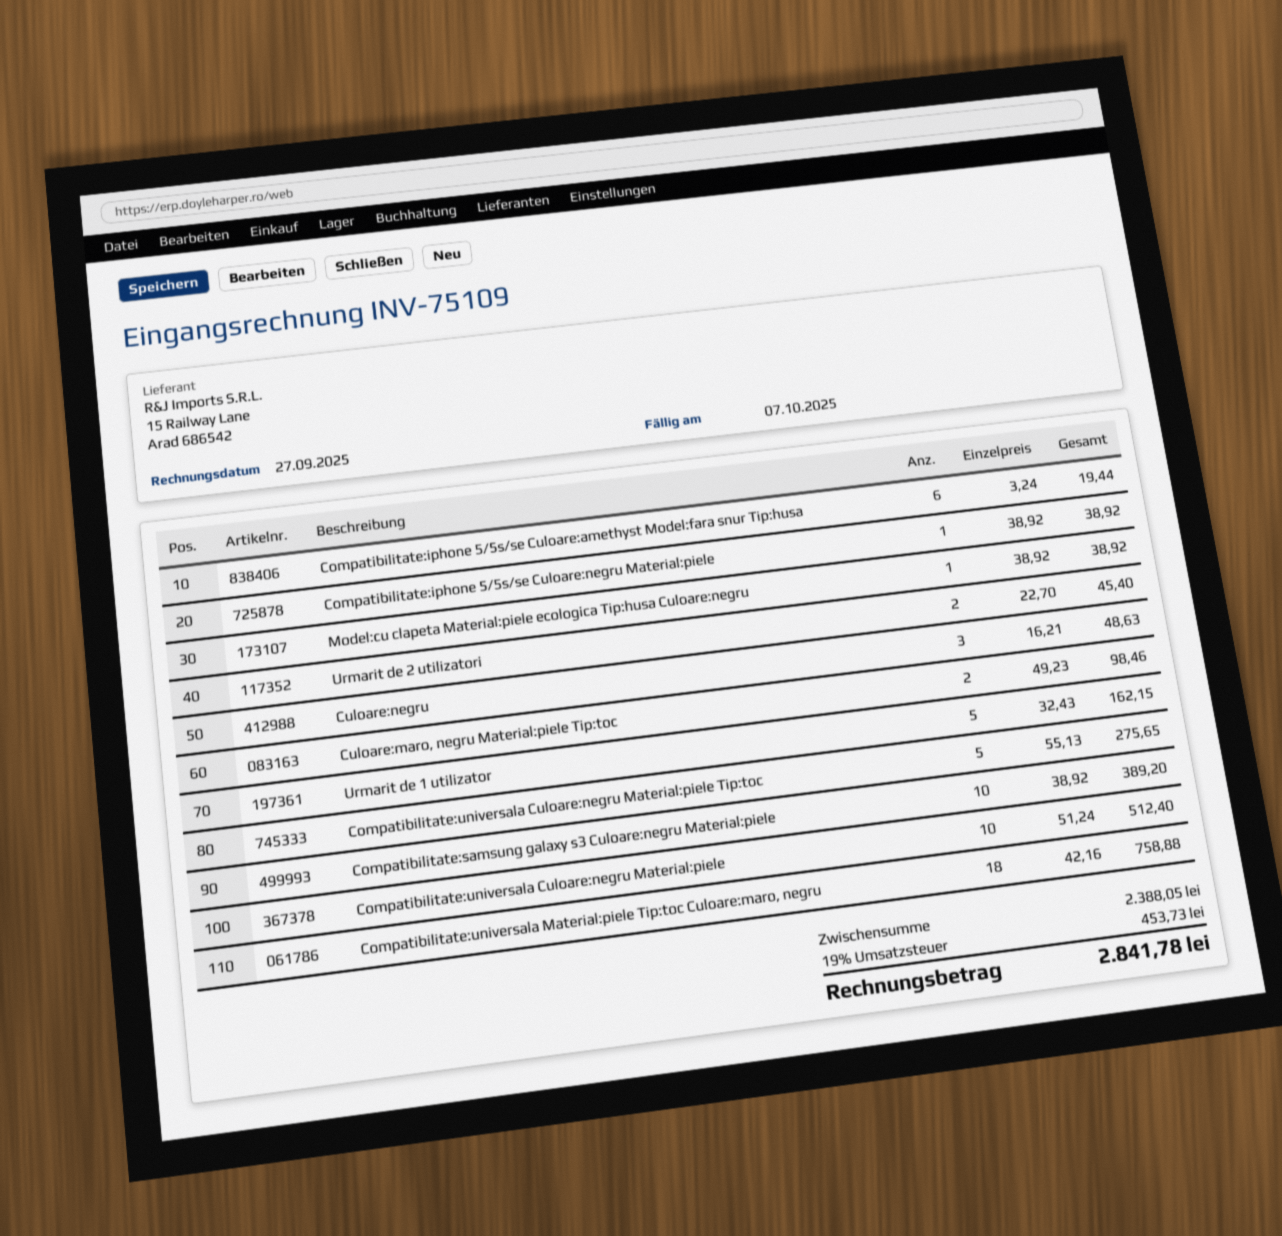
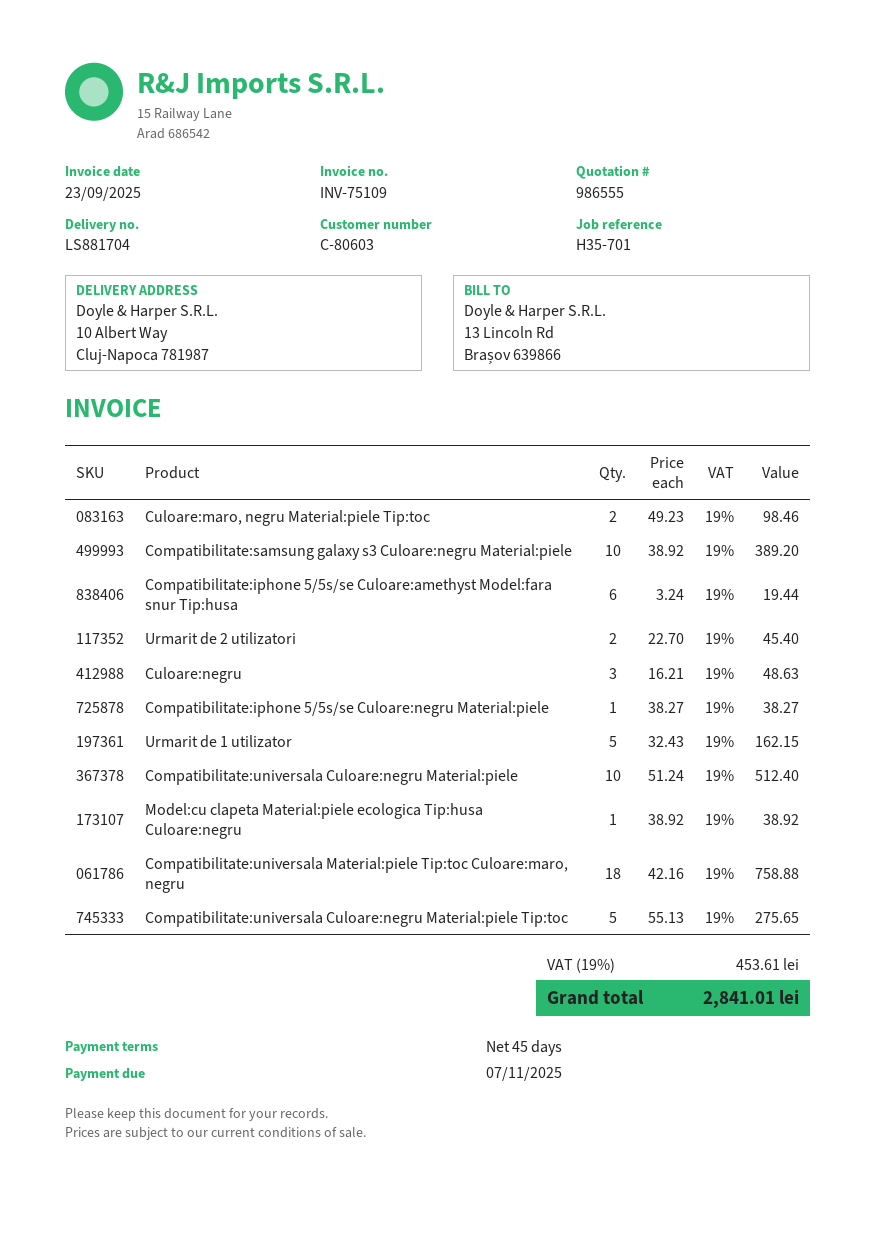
invoice date: 2025-09-27 -> 2025-09-23
due date: 2025-10-07 -> 2025-11-07
Compatibilitate:iphone 5/5s/se Culoare:negru Material:piele: 1 x 38.92 = 38.92 -> 1 x 38.27 = 38.27
tax: 19% = 453.73 -> 19% = 453.61
total: 2841.78 -> 2841.01

